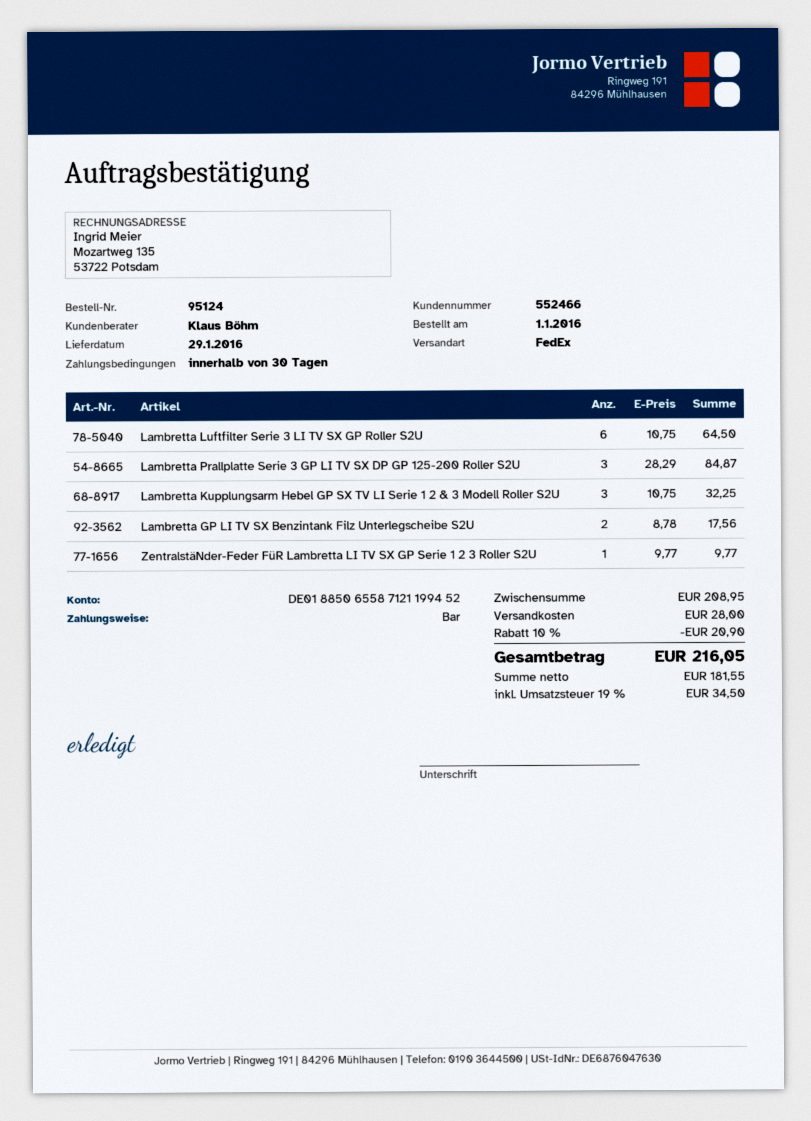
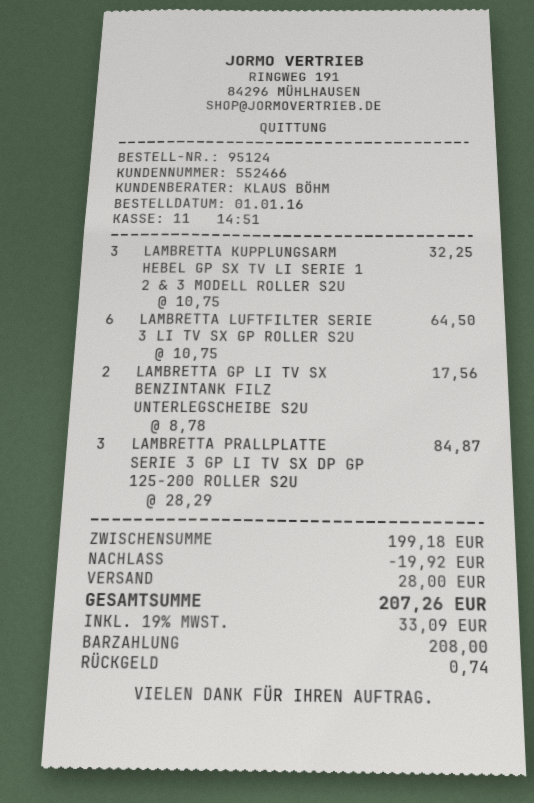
ZentralstäNder-Feder FüR Lambretta LI TV SX GP Serie 1 2 3 Roller S2U: 1 x 9.77 = 9.77 -> none
subtotal: 208.95 -> 199.18
discount: 20.90 -> 19.92
tax: 19% = 34.50 -> 19% = 33.09
total: 216.05 -> 207.26

